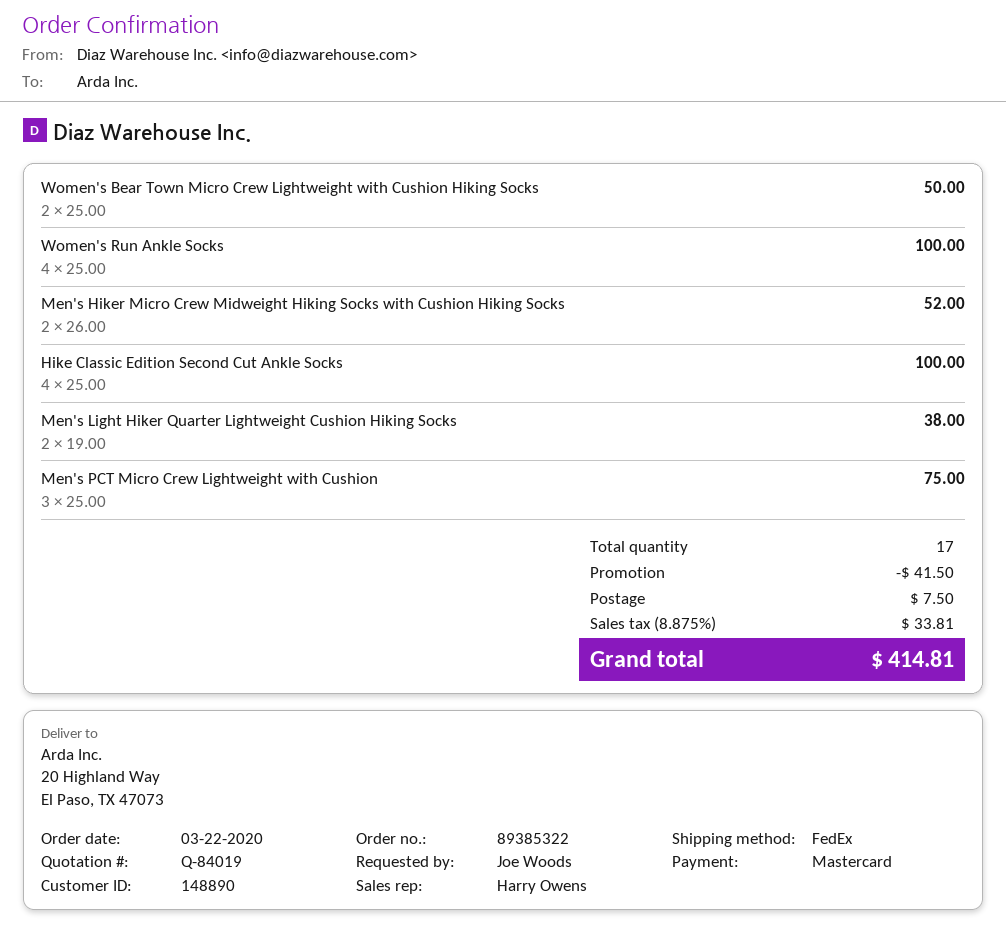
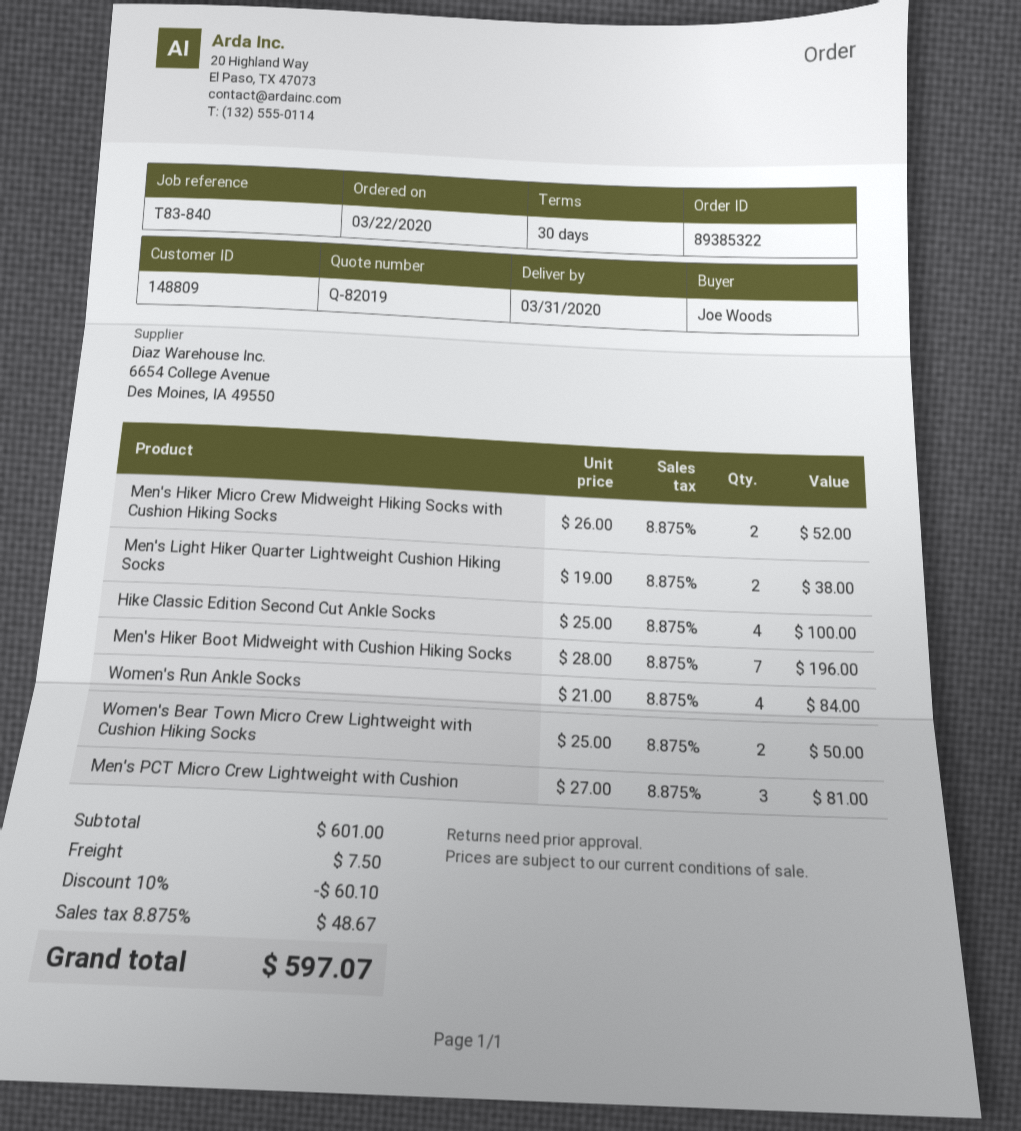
quote number: Q-84019 -> Q-82019
customer number: 148890 -> 148809
Women's Run Ankle Socks: 4 x 25.00 = 100.00 -> 4 x 21.00 = 84.00
Men's PCT Micro Crew Lightweight with Cushion: 3 x 25.00 = 75.00 -> 3 x 27.00 = 81.00
Men's Hiker Boot Midweight with Cushion Hiking Socks: none -> 7 x 28.00 = 196.00
discount: 41.50 -> 60.10
tax: 8.875% = 33.81 -> 8.875% = 48.67
total: 414.81 -> 597.07

